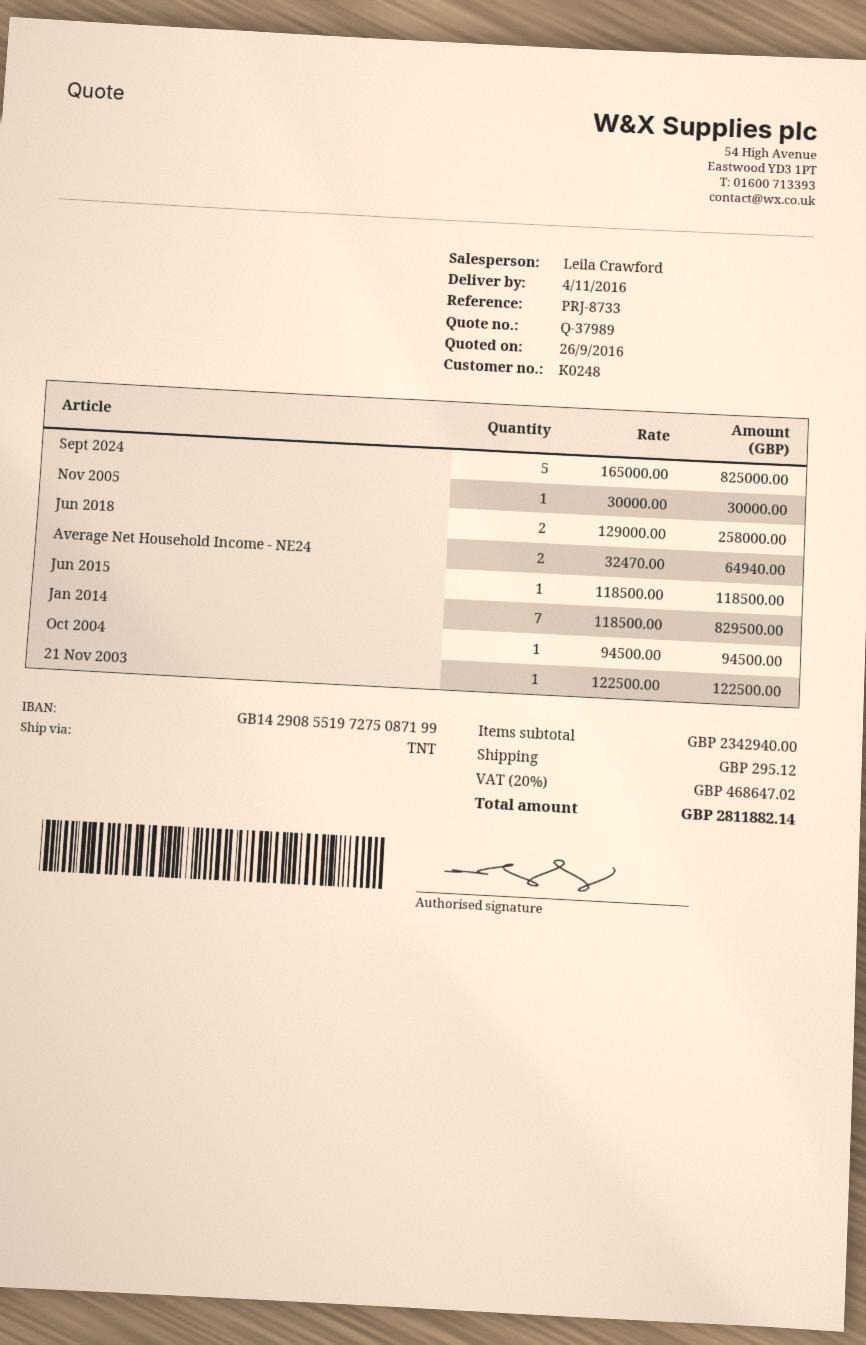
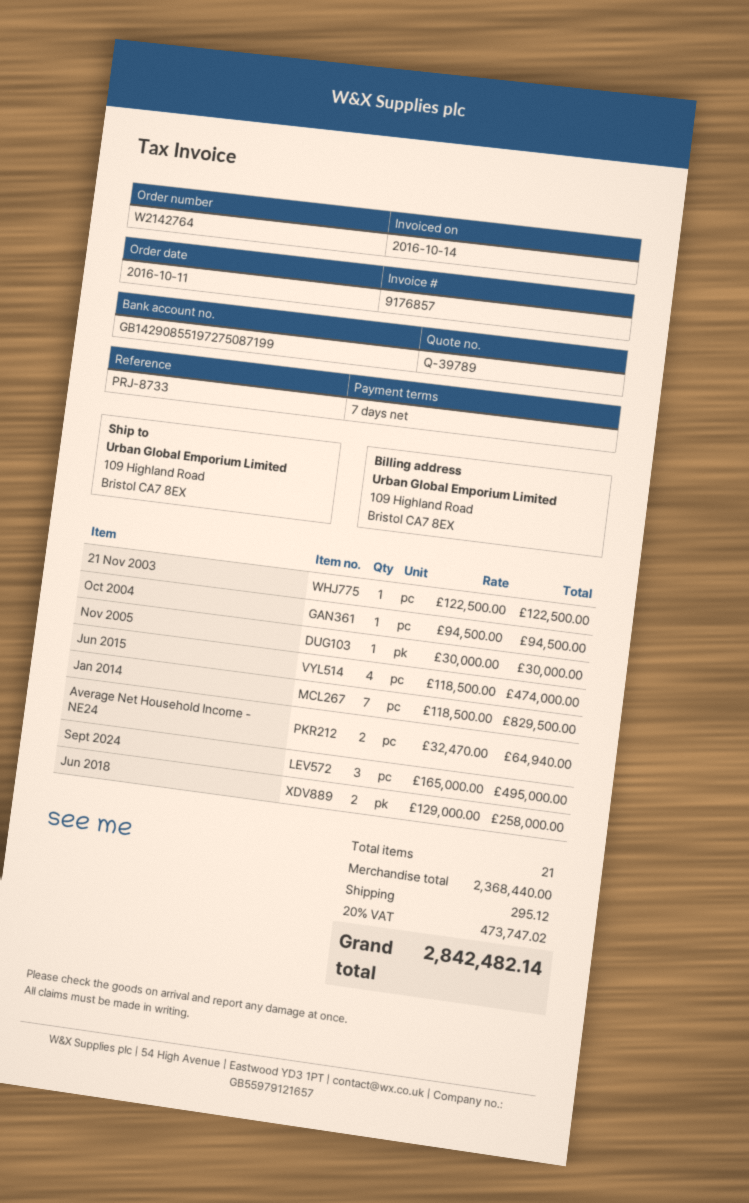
quote number: Q-37989 -> Q-39789
Sept 2024: 5 x 165000.00 = 825000.00 -> 3 x 165000.00 = 495000.00
Jun 2015: 1 x 118500.00 = 118500.00 -> 4 x 118500.00 = 474000.00
subtotal: 2342940.00 -> 2368440.00
tax: 20% = 468647.02 -> 20% = 473747.02
total: 2811882.14 -> 2842482.14

